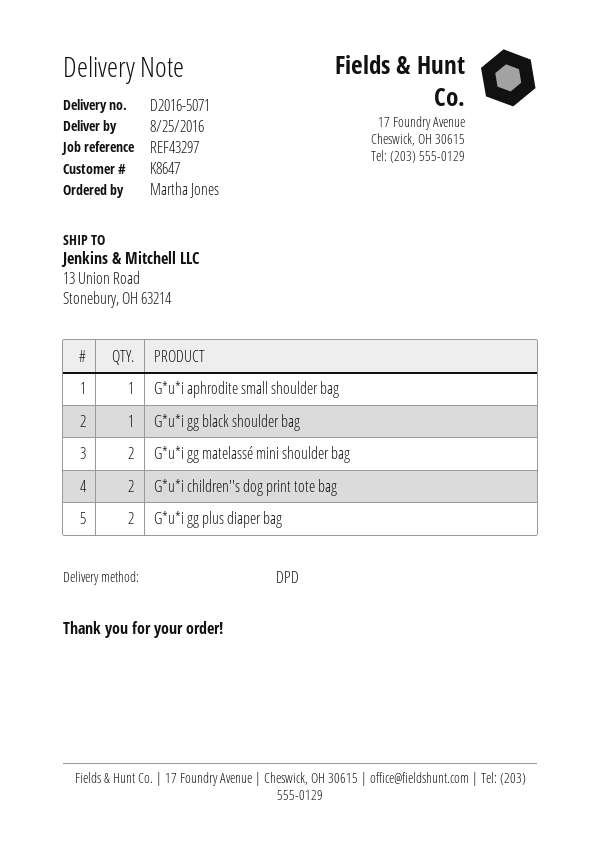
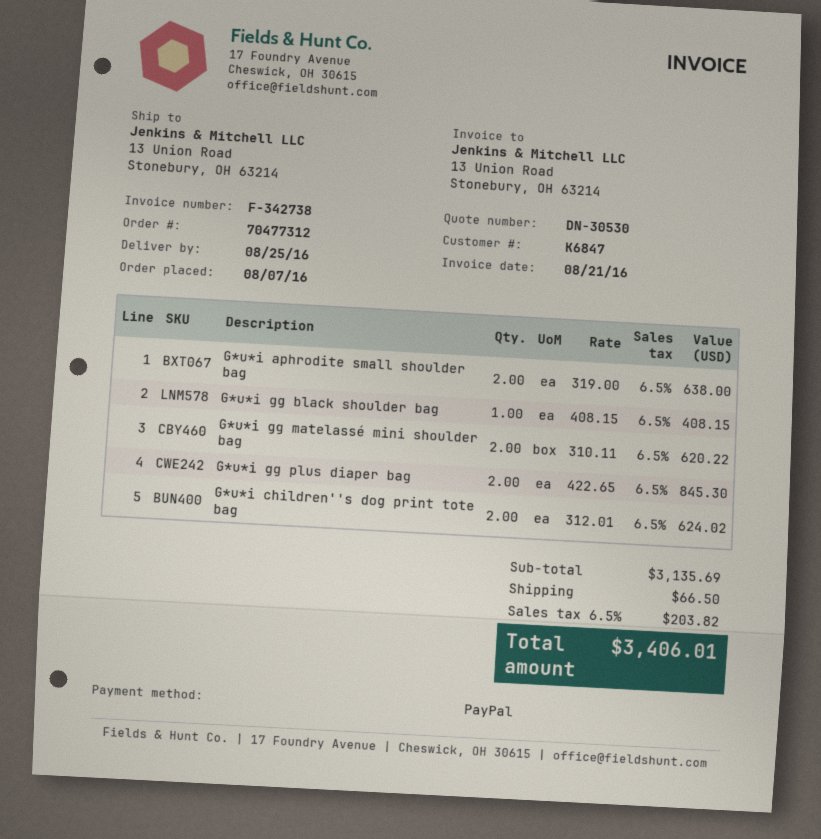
customer number: K8647 -> K6847
G*u*i aphrodite small shoulder bag: 1 -> 2

